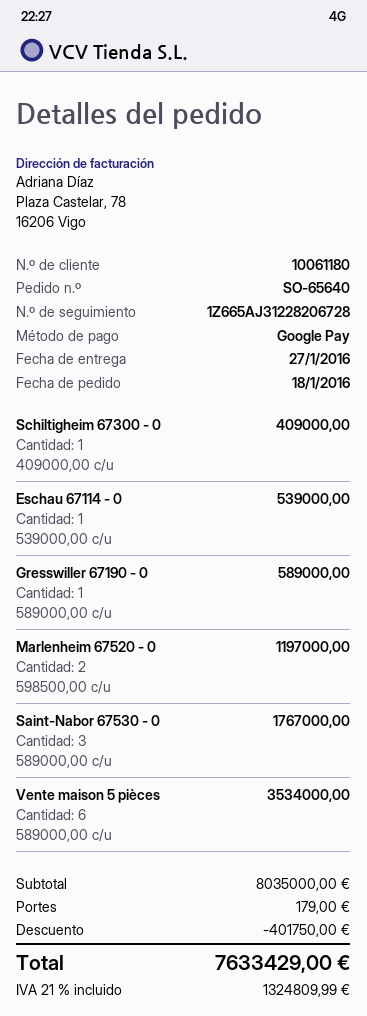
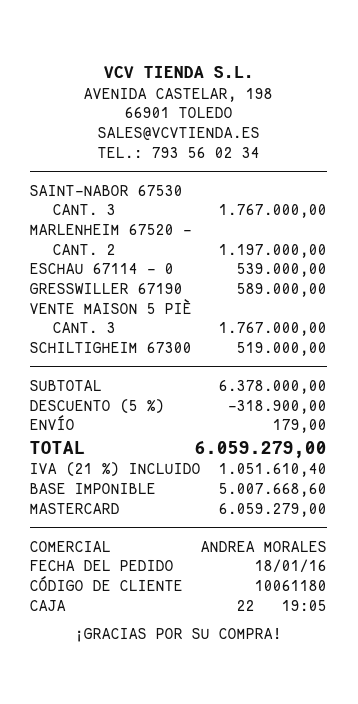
payment method: Google Pay -> Mastercard
Schiltigheim 67300 - 0: 1 for 409000.00 -> 1 for 519000.00
Vente maison 5 pièces: 6 for 3534000.00 -> 3 for 1767000.00
subtotal: 8035000.00 -> 6378000.00
discount: 401750.00 -> 318900.00
tax: 21% = 1324809.99 -> 21% = 1051610.40
total: 7633429.00 -> 6059279.00

